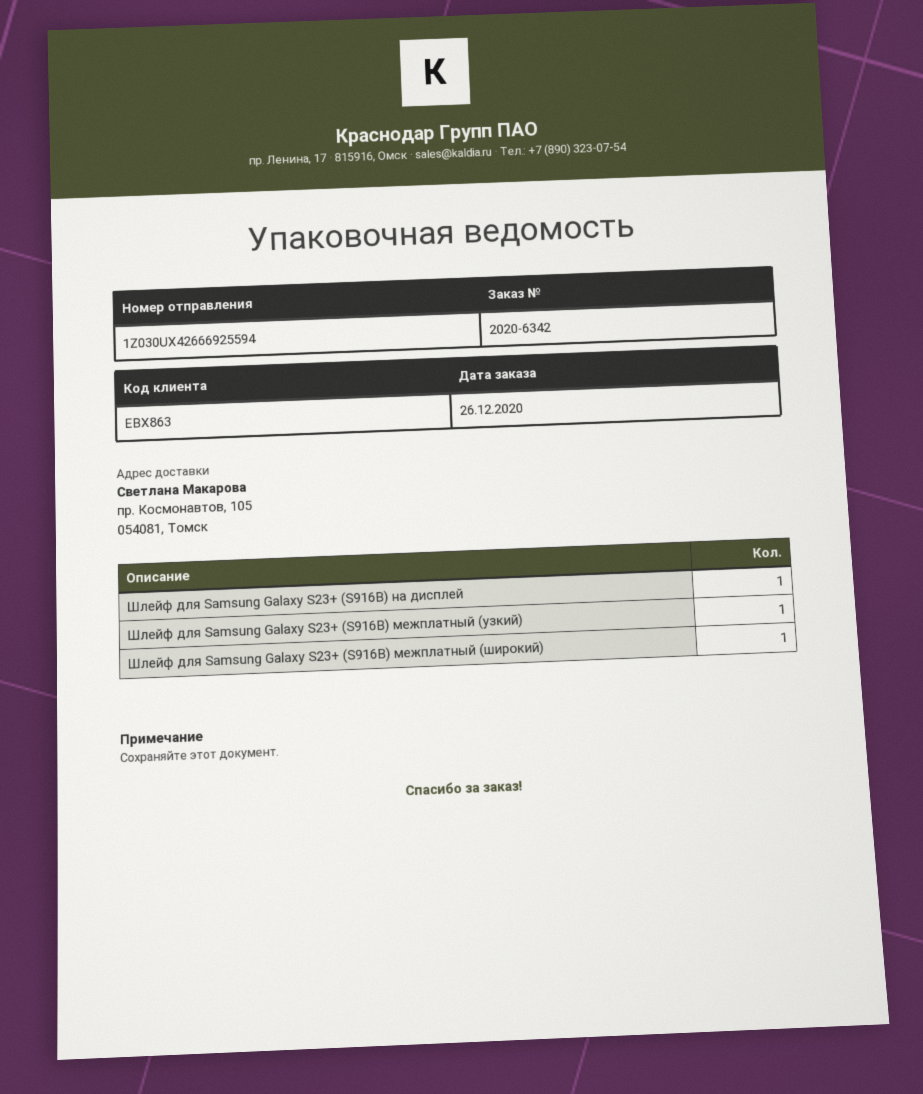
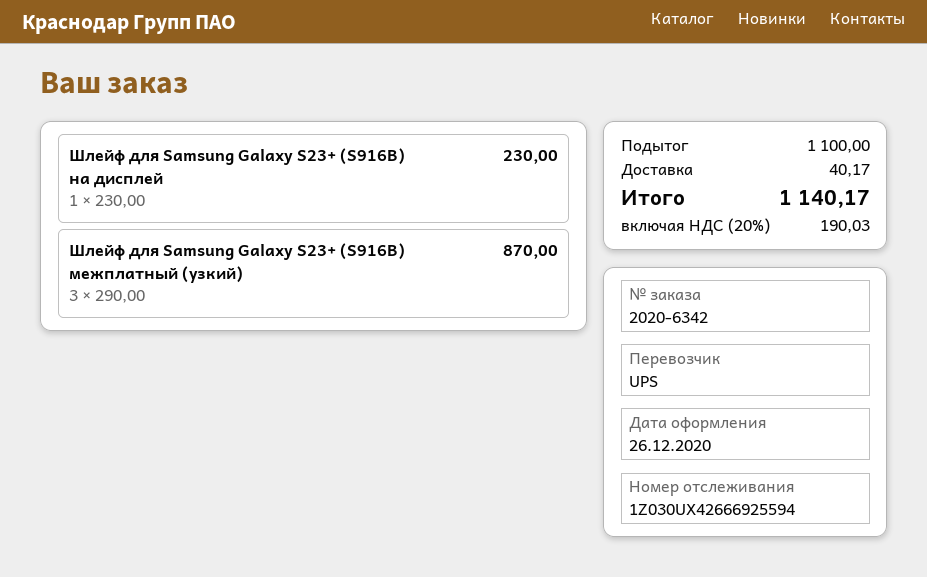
Шлейф для Samsung Galaxy S23+ (S916B) межплатный (узкий): 1 -> 3
Шлейф для Samsung Galaxy S23+ (S916B) межплатный (широкий): 1 -> none

